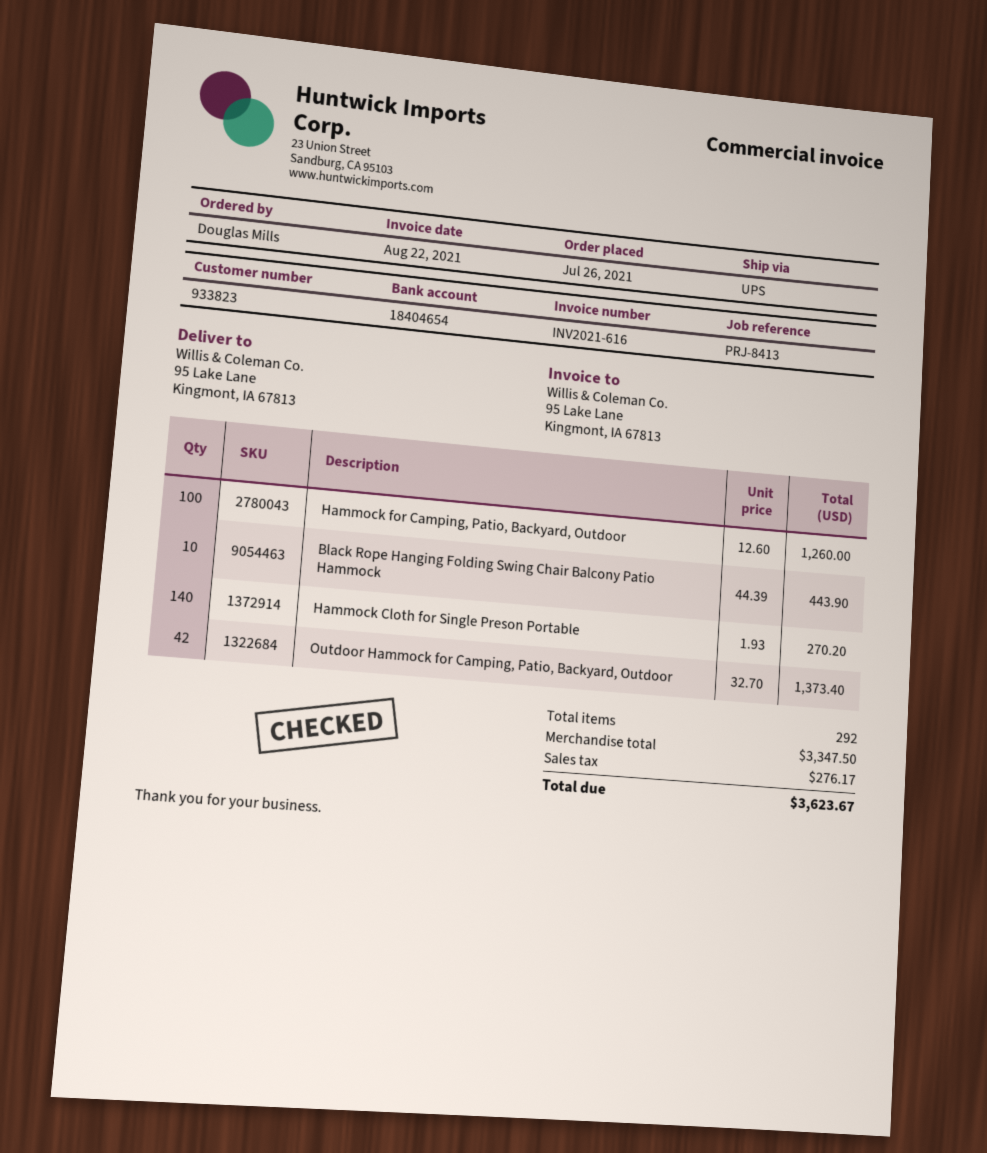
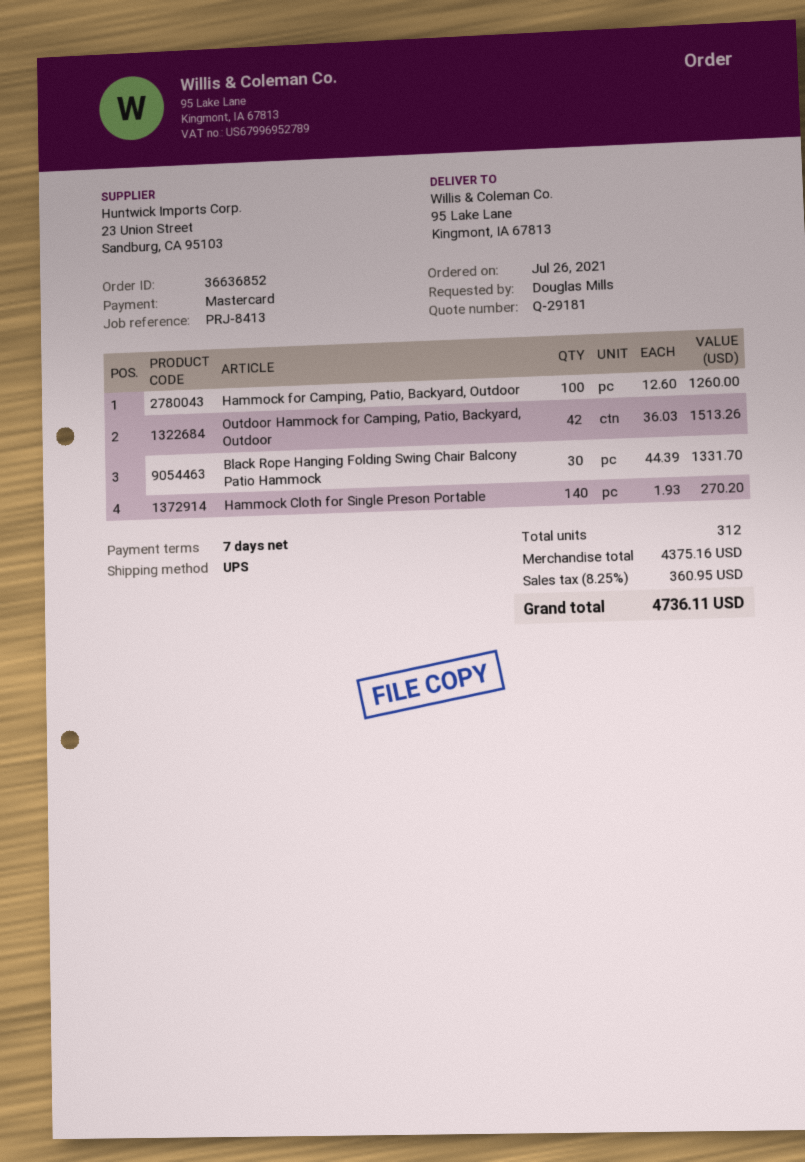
Black Rope Hanging Folding Swing Chair Balcony Patio Hammock: 10 x 44.39 = 443.90 -> 30 x 44.39 = 1331.70
Outdoor Hammock for Camping, Patio, Backyard, Outdoor: 42 x 32.70 = 1373.40 -> 42 x 36.03 = 1513.26
total quantity: 292 -> 312
subtotal: 3347.50 -> 4375.16
tax: 276.17 -> 360.95
total: 3623.67 -> 4736.11

